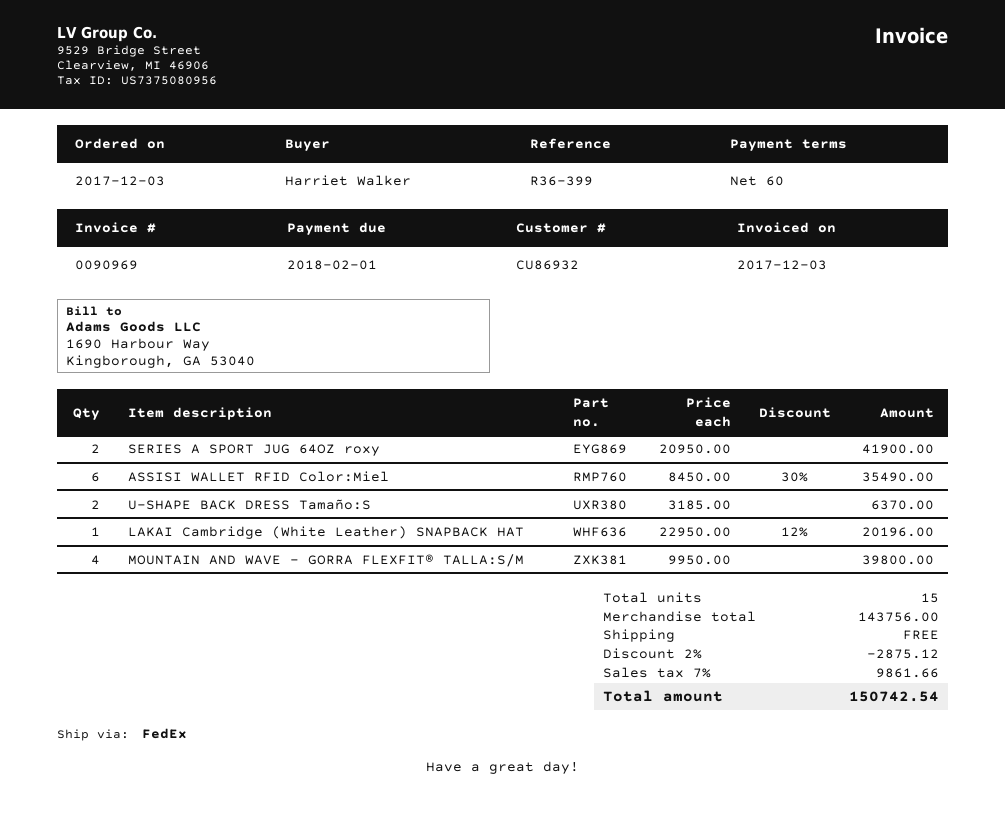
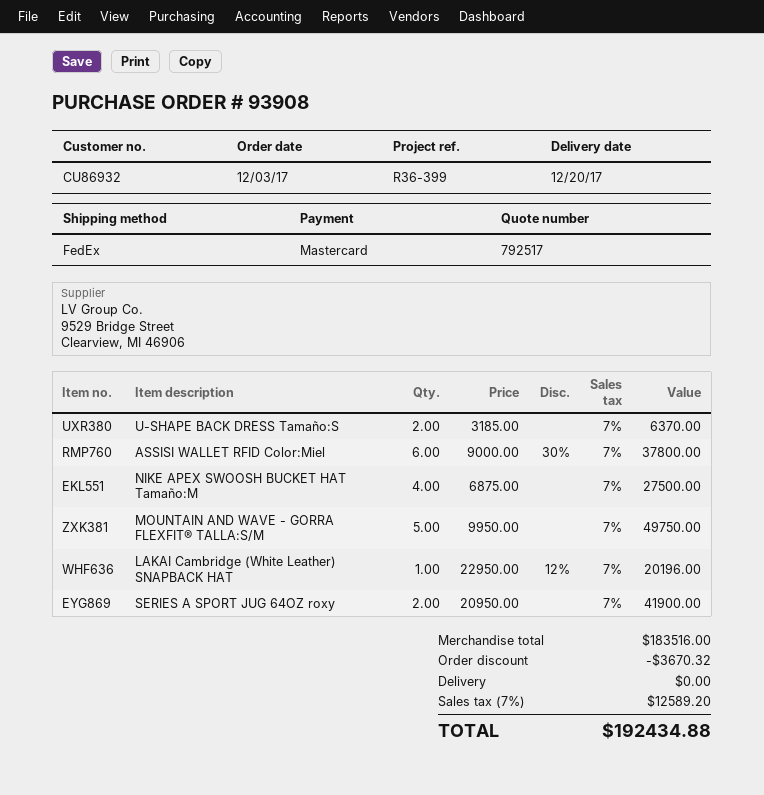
ASSISI WALLET RFID Color:Miel: 6 x 8450.00 - 30% = 35490.00 -> 6 x 9000.00 - 30% = 37800.00
MOUNTAIN AND WAVE - GORRA FLEXFIT® TALLA:S/M: 4 x 9950.00 = 39800.00 -> 5 x 9950.00 = 49750.00
NIKE APEX SWOOSH BUCKET HAT Tamaño:M: none -> 4 x 6875.00 = 27500.00
subtotal: 143756.00 -> 183516.00
discount: 2875.12 -> 3670.32
tax: 7% = 9861.66 -> 7% = 12589.20
total: 150742.54 -> 192434.88

